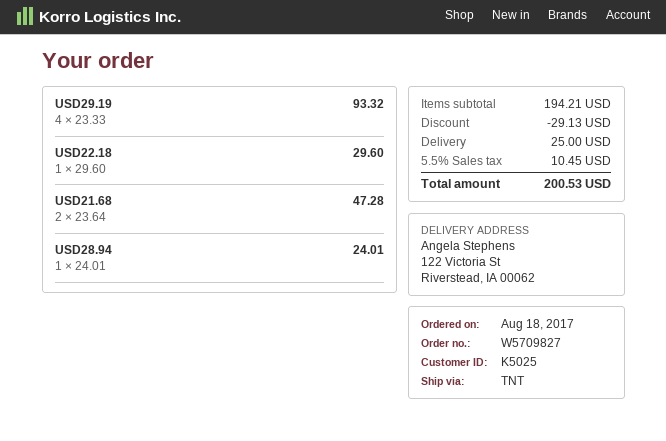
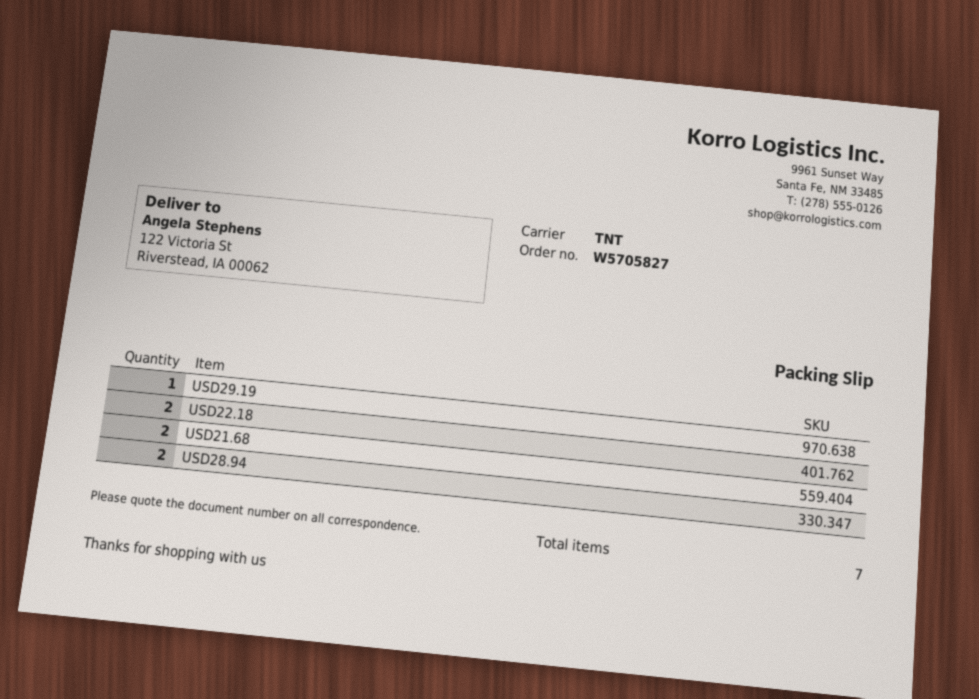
order number: W5709827 -> W5705827
USD29.19: 4 -> 1
USD22.18: 1 -> 2
USD28.94: 1 -> 2

